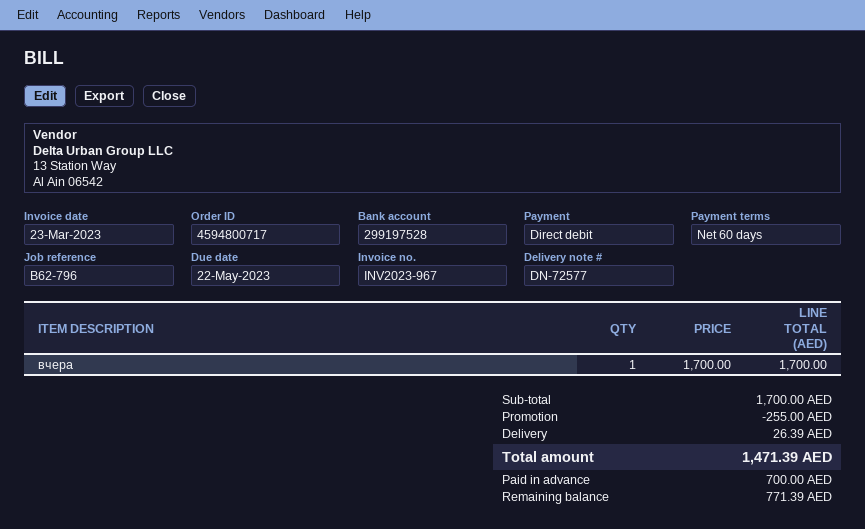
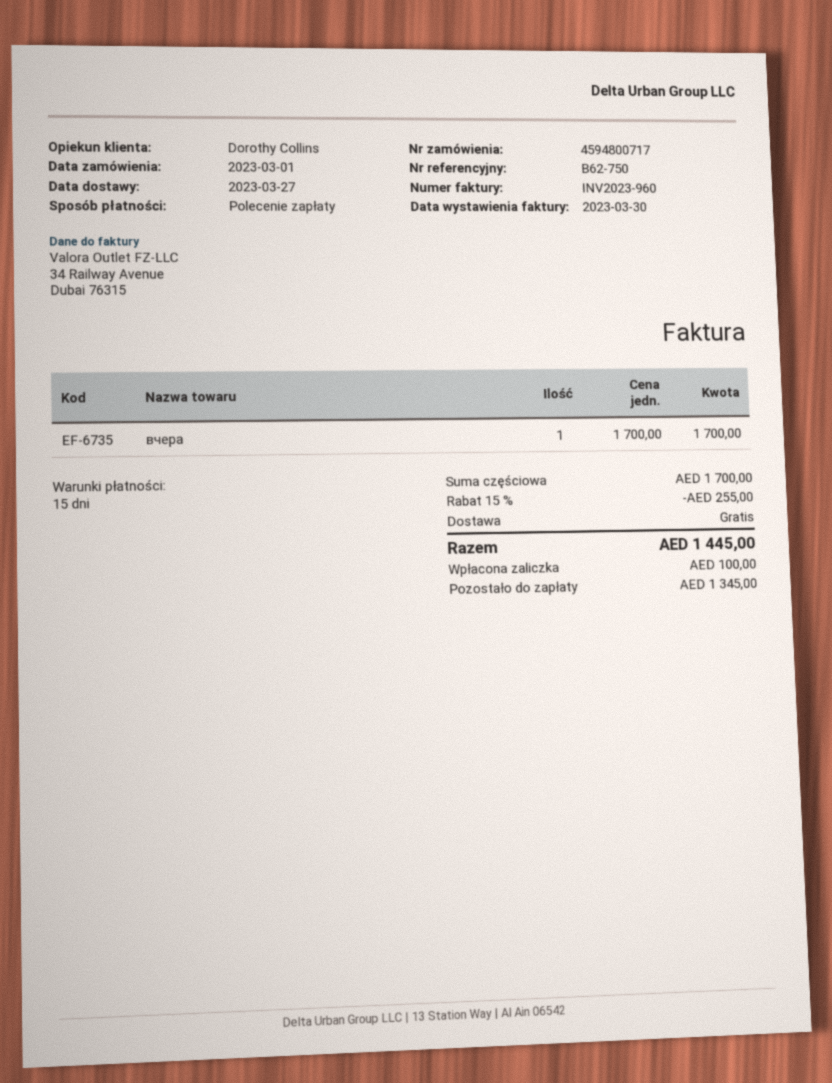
invoice number: INV2023-967 -> INV2023-960
invoice date: 2023-03-23 -> 2023-03-30
payment terms: 60 days -> 15 days
reference: B62-796 -> B62-750
shipping: 26.39 -> 0.00
total: 1471.39 -> 1445.00
deposit: 700.00 -> 100.00
balance: 771.39 -> 1345.00

